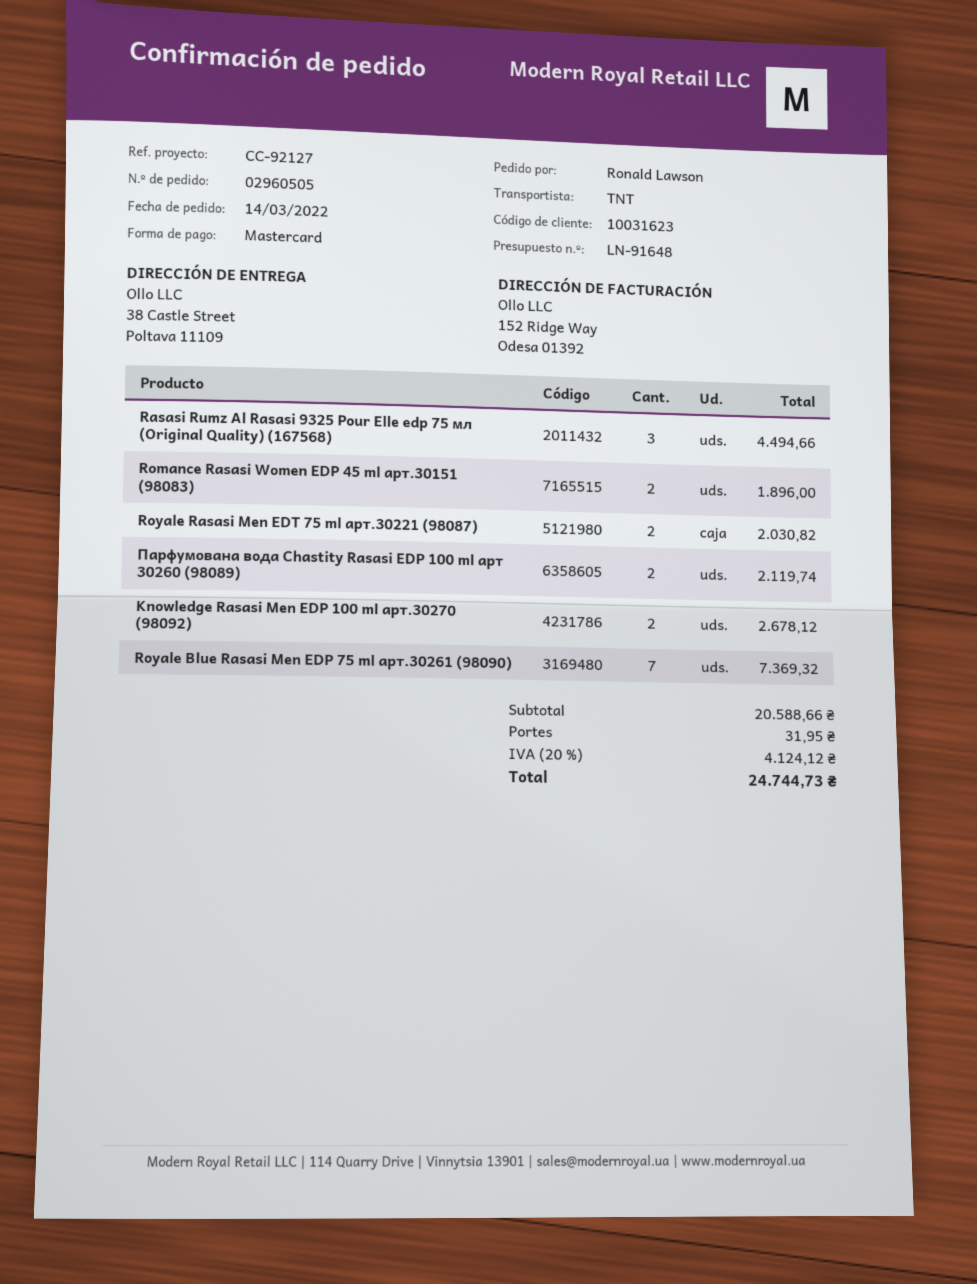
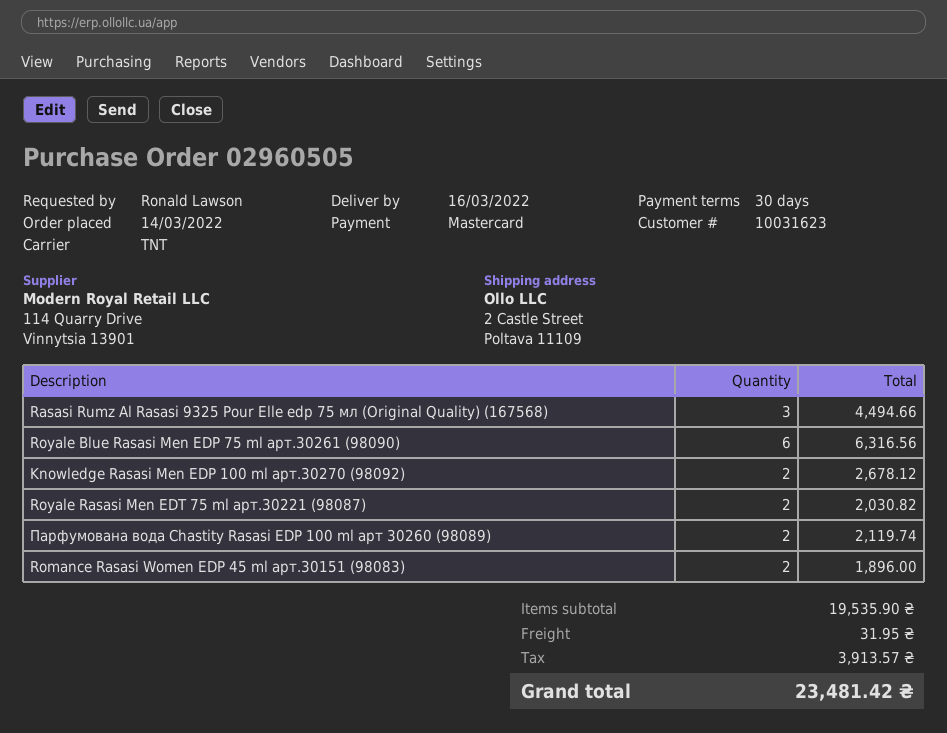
ship to: 38 Castle Street, Poltava 11109 -> 2 Castle Street, Poltava 11109
Royale Blue Rasasi Men EDP 75 ml арт.30261 (98090): 7 for 7369.32 -> 6 for 6316.56
subtotal: 20588.66 -> 19535.90
tax: 4124.12 -> 3913.57
total: 24744.73 -> 23481.42

